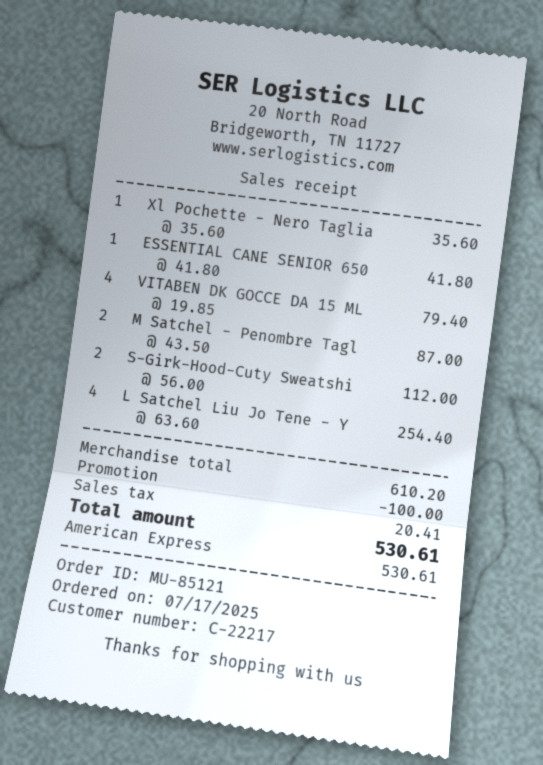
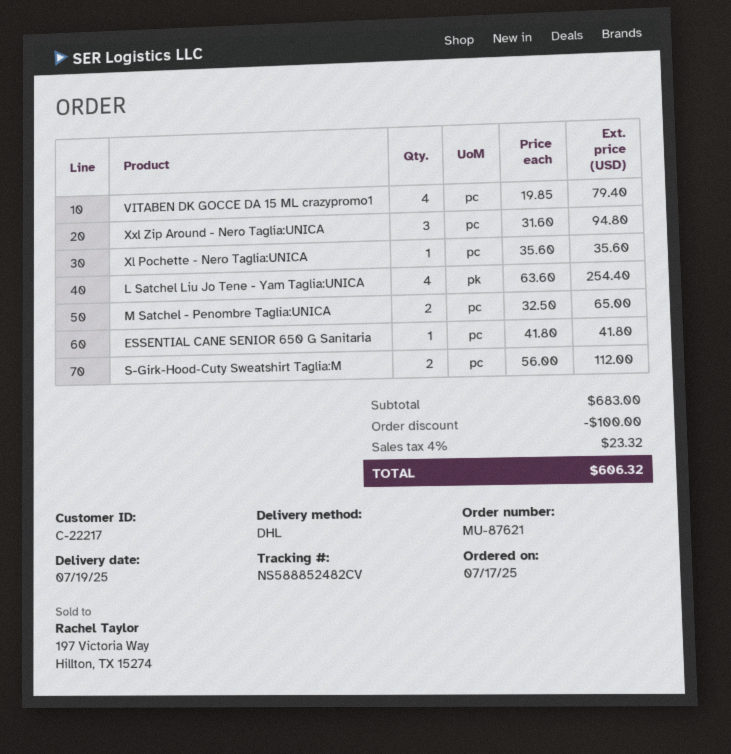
order number: MU-85121 -> MU-87621
M Satchel - Penombre Tagl: 2 x 43.50 = 87.00 -> 2 x 32.50 = 65.00
Xxl Zip Around - Nero Taglia:UNICA: none -> 3 x 31.60 = 94.80
subtotal: 610.20 -> 683.00
tax: 20.41 -> 23.32
total: 530.61 -> 606.32

